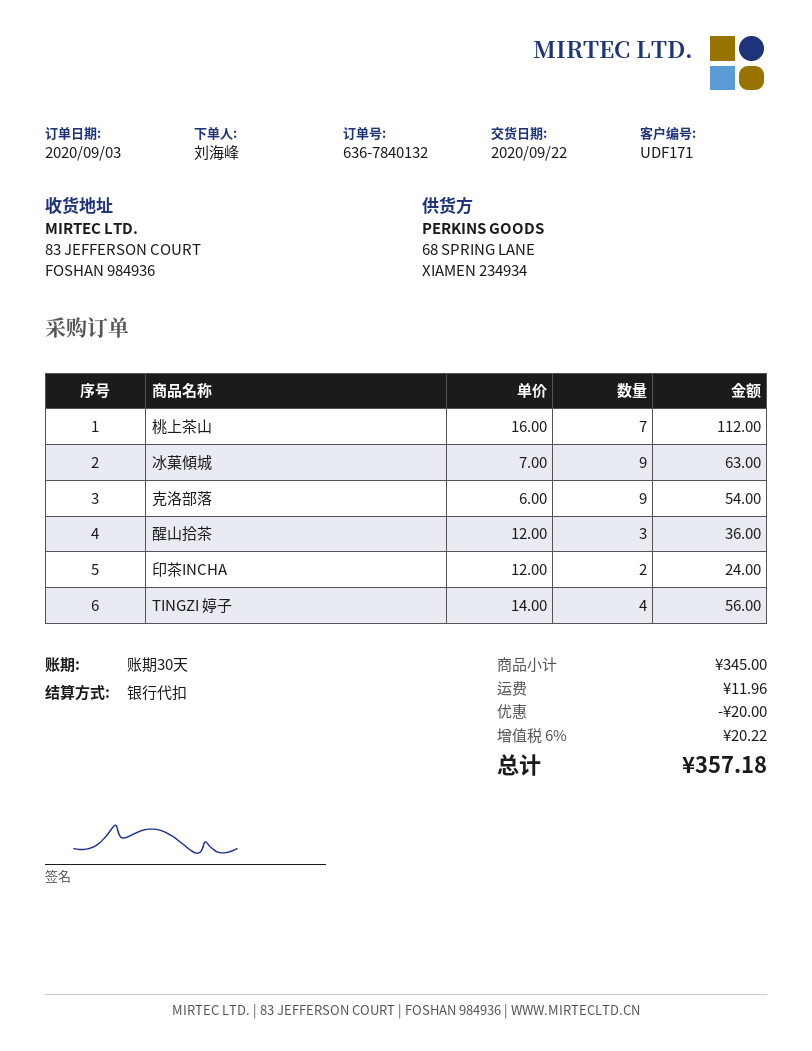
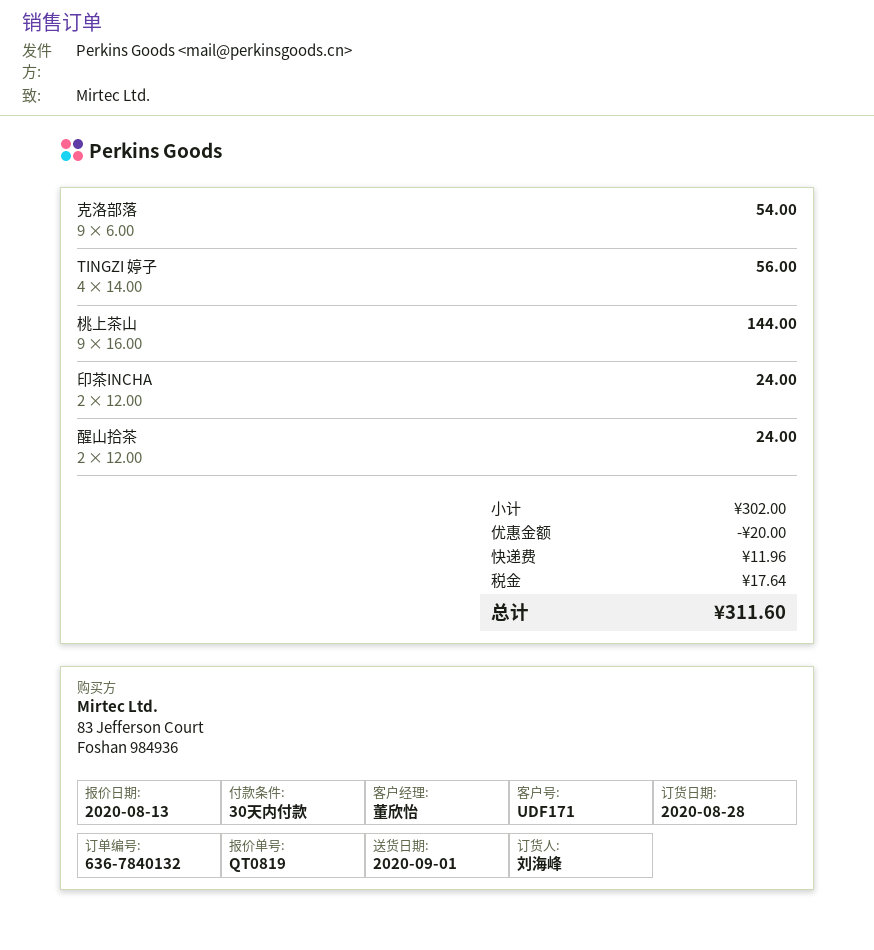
order date: 2020-09-03 -> 2020-08-28
delivery date: 2020-09-22 -> 2020-09-01
桃上茶山: 7 x 16.00 = 112.00 -> 9 x 16.00 = 144.00
冰菓傾城: 9 x 7.00 = 63.00 -> none
醒山拾茶: 3 x 12.00 = 36.00 -> 2 x 12.00 = 24.00
subtotal: 345.00 -> 302.00
tax: 20.22 -> 17.64
total: 357.18 -> 311.60

